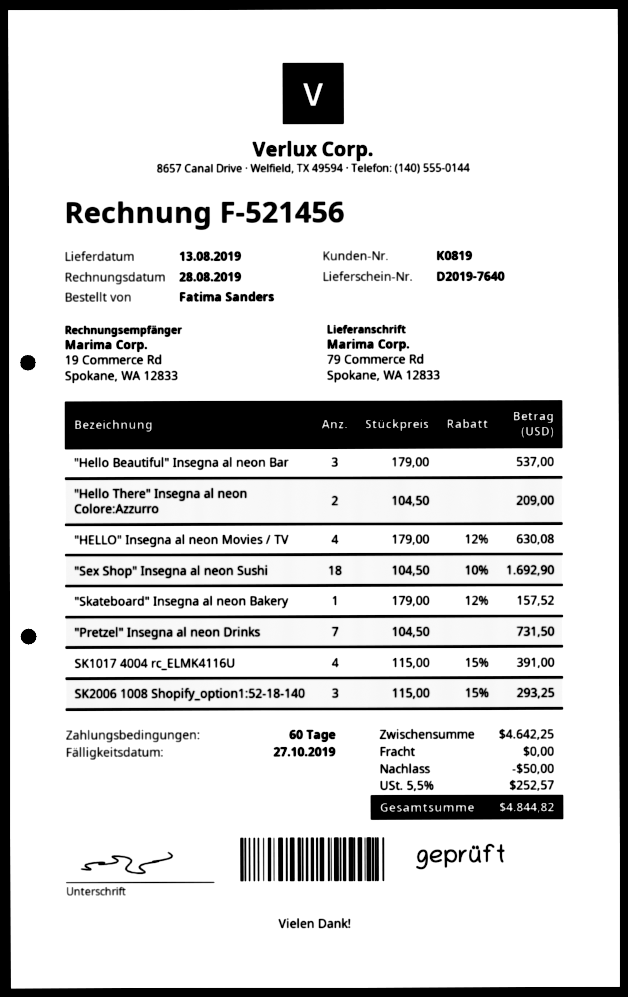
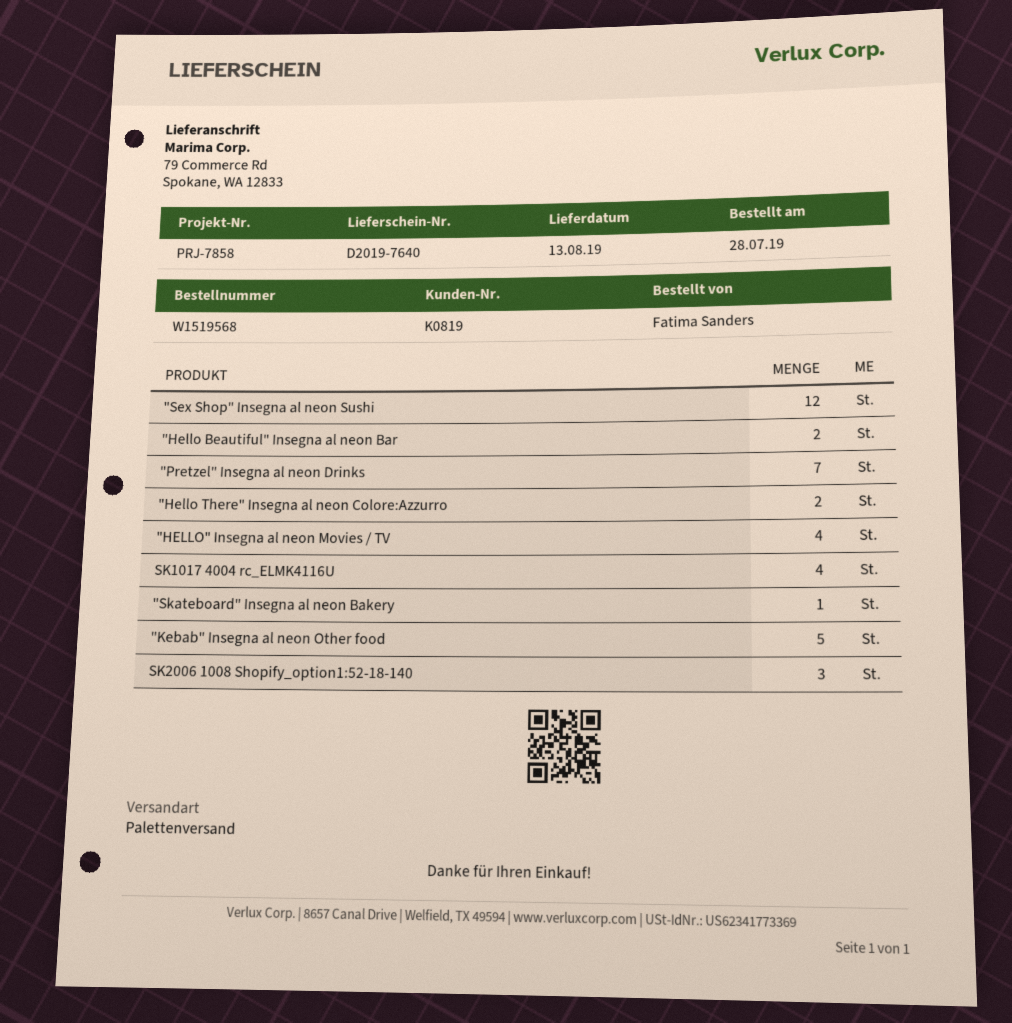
"Hello Beautiful" Insegna al neon Bar: 3 -> 2
"Sex Shop" Insegna al neon Sushi: 18 -> 12
"Kebab" Insegna al neon Other food: none -> 5

